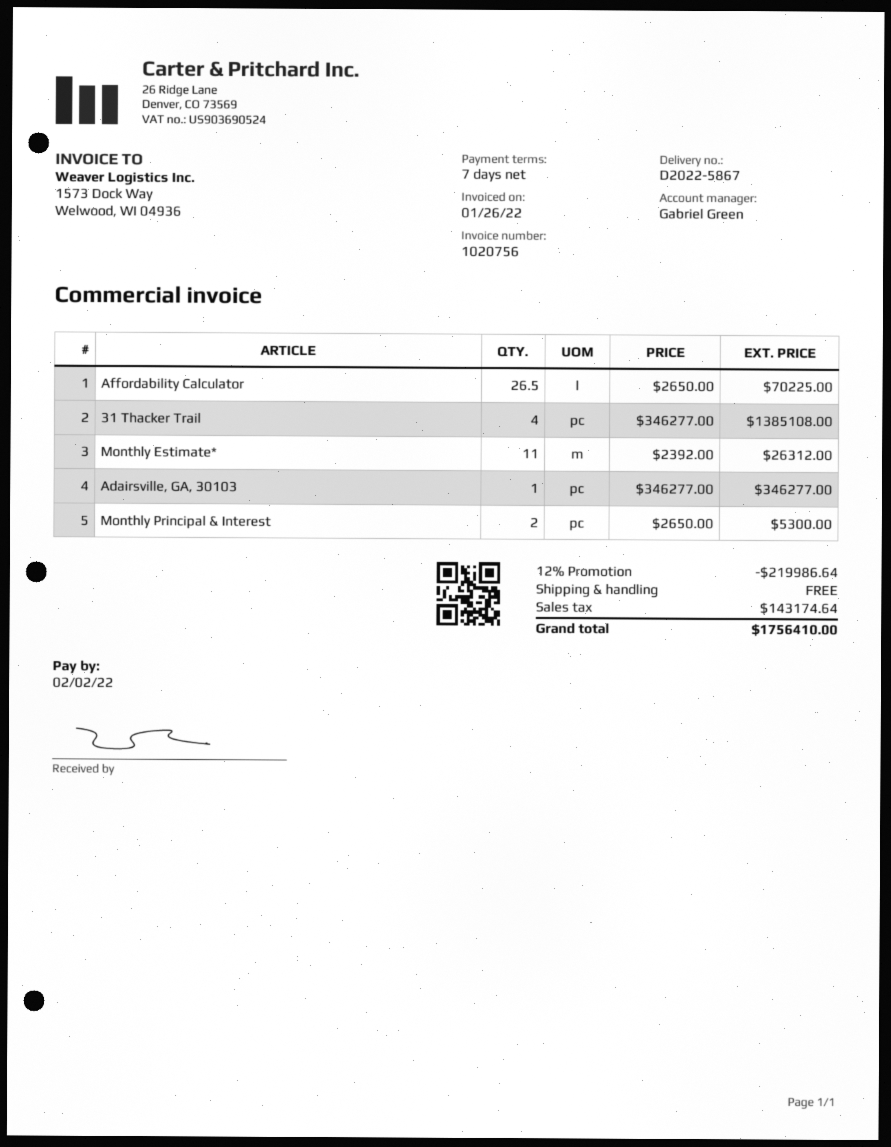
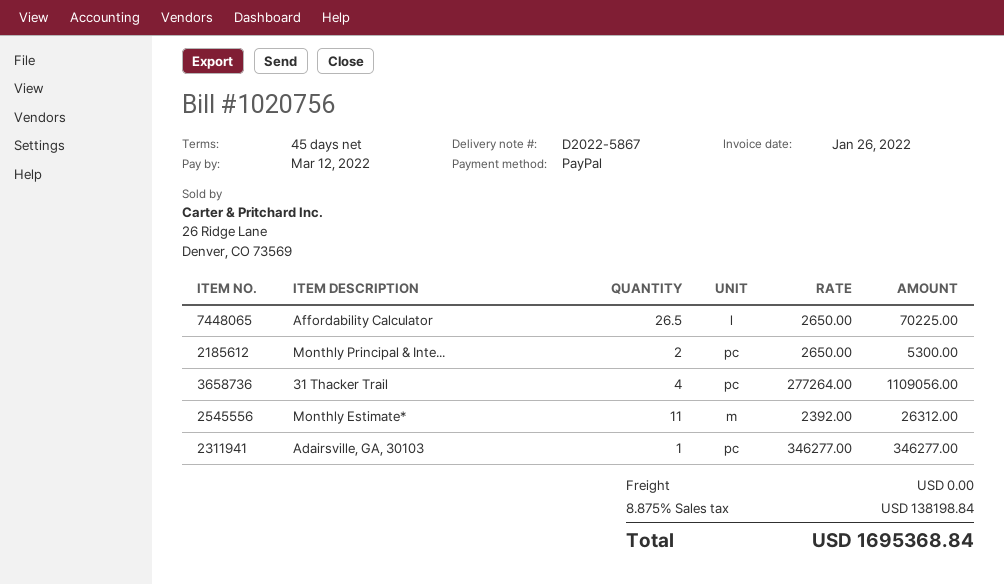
payment terms: 7 days -> 45 days
due date: 2022-02-02 -> 2022-03-12
31 Thacker Trail: 4 x 346277.00 = 1385108.00 -> 4 x 277264.00 = 1109056.00
discount: 12% = 219986.64 -> none
tax: 143174.64 -> 138198.84
total: 1756410.00 -> 1695368.84

